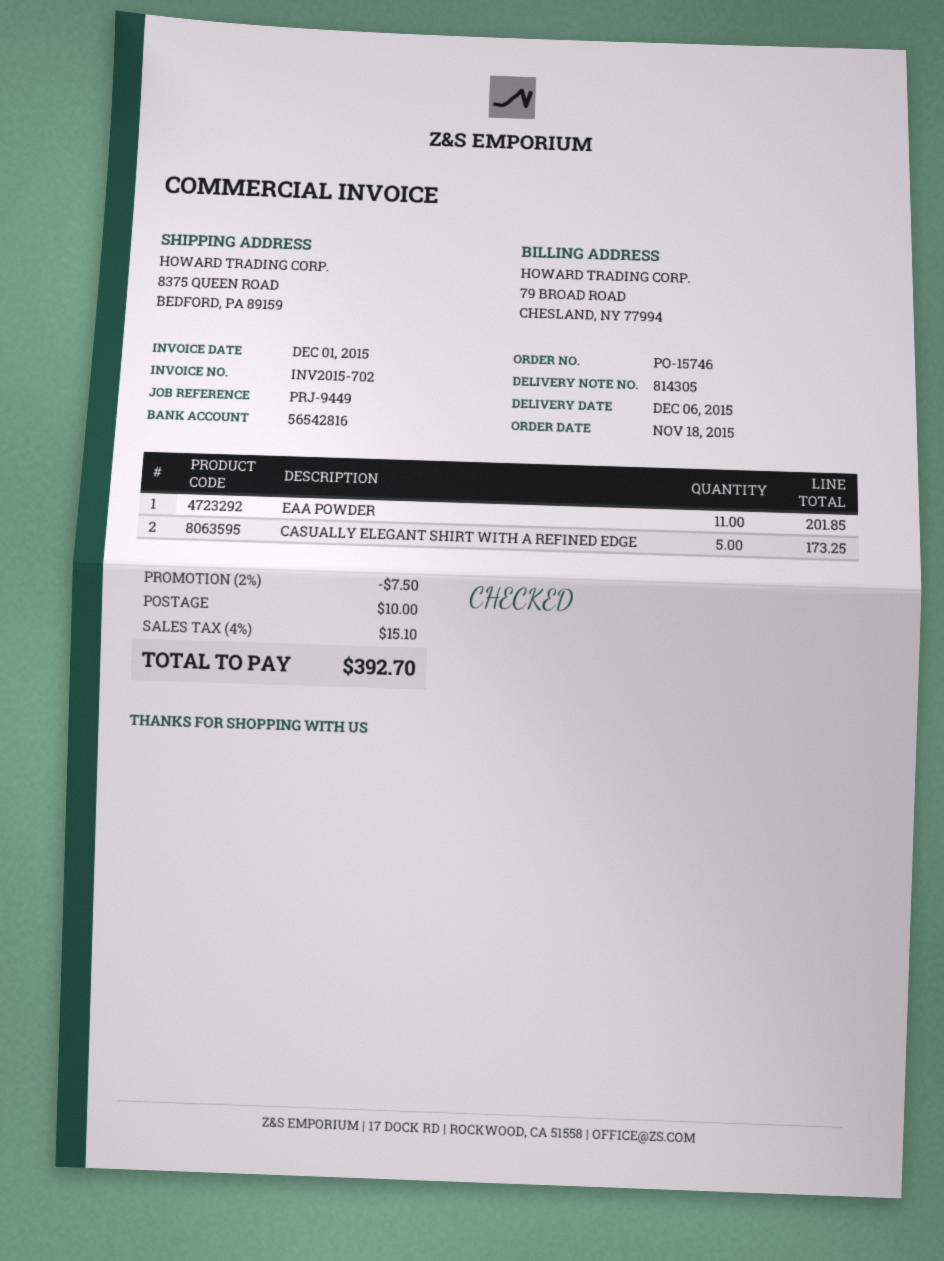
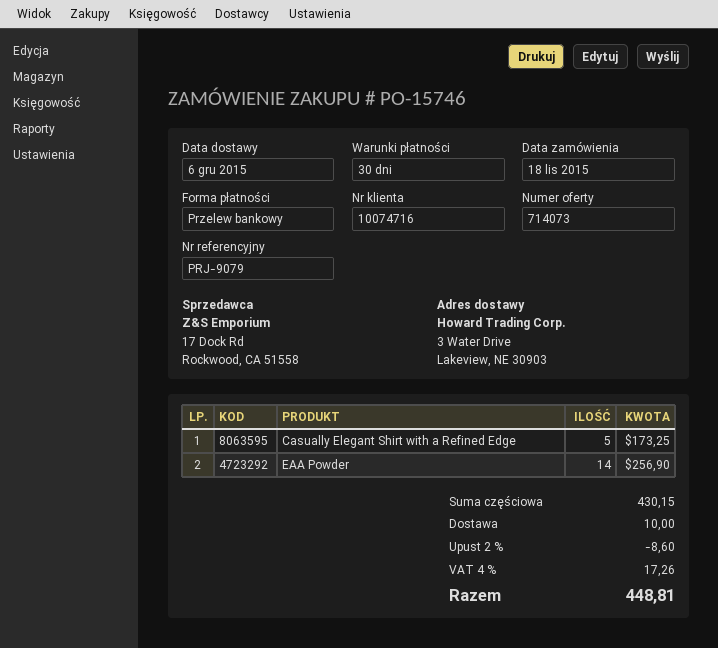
reference: PRJ-9449 -> PRJ-9079
ship to: 8375 QUEEN ROAD, BEDFORD, PA 89159 -> 3 Water Drive, Lakeview, NE 30903
EAA POWDER: 11 for 201.85 -> 14 for 256.90
discount: 2% = 7.50 -> 2% = 8.60
tax: 4% = 15.10 -> 4% = 17.26
total: 392.70 -> 448.81

